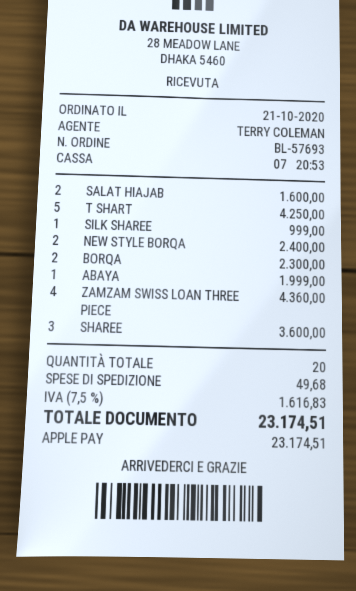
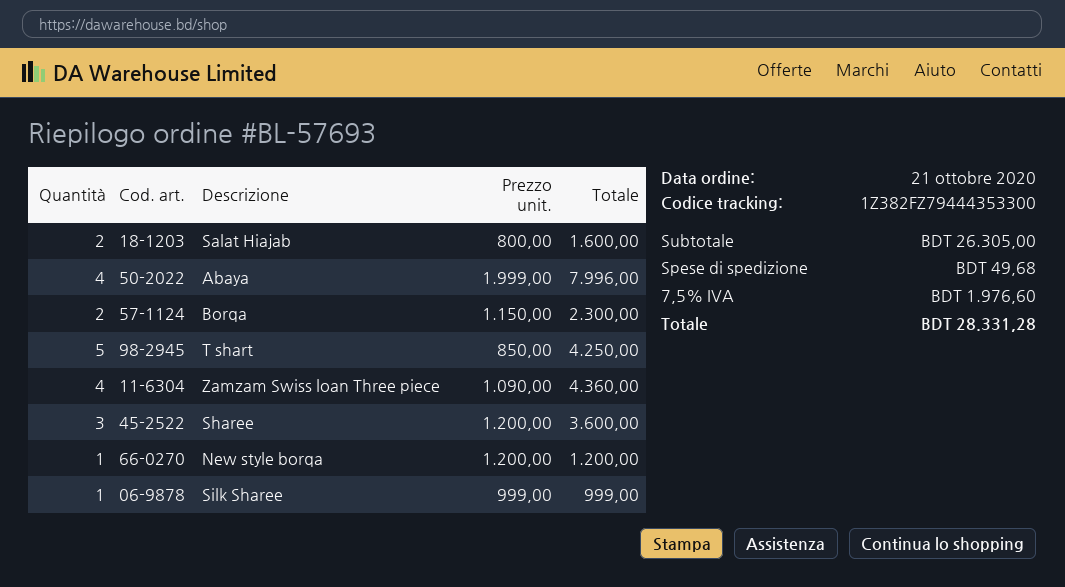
NEW STYLE BORQA: 2 for 2400.00 -> 1 for 1200.00
ABAYA: 1 for 1999.00 -> 4 for 7996.00
tax: 7.5% = 1616.83 -> 7.5% = 1976.60
total: 23174.51 -> 28331.28

